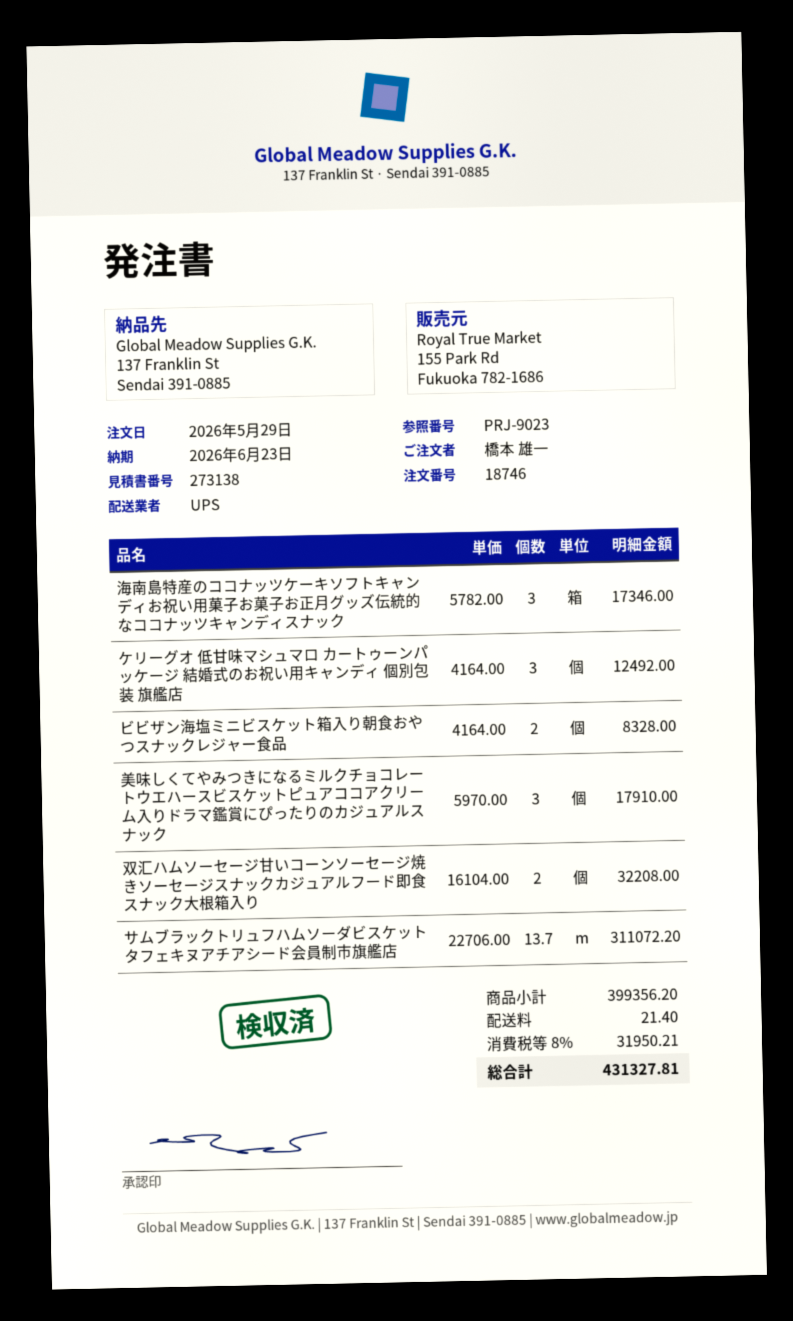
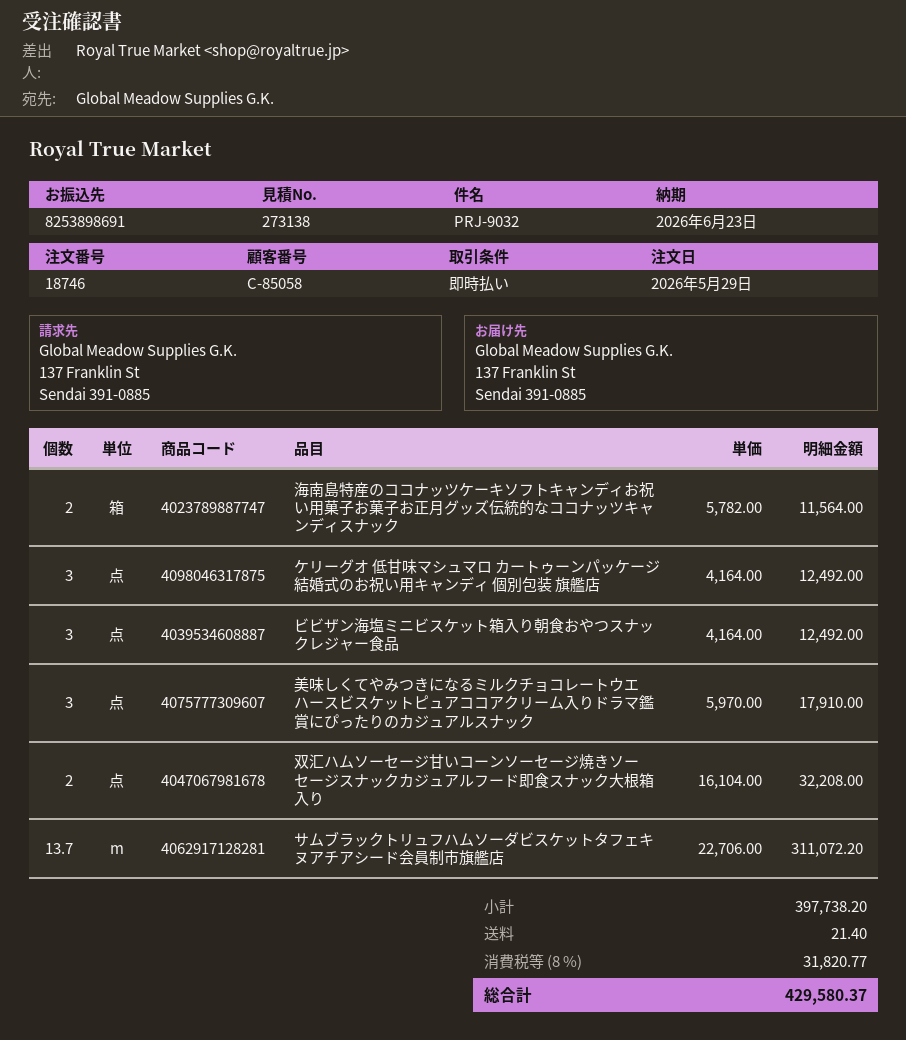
reference: PRJ-9023 -> PRJ-9032
海南島特産のココナッツケーキソフトキャンディお祝い用菓子お菓子お正月グッズ伝統的なココナッツキャンディスナック: 3 x 5782.00 = 17346.00 -> 2 x 5782.00 = 11564.00
ビビザン海塩ミニビスケット箱入り朝食おやつスナックレジャー食品: 2 x 4164.00 = 8328.00 -> 3 x 4164.00 = 12492.00
subtotal: 399356.20 -> 397738.20
tax: 8% = 31950.21 -> 8% = 31820.77
total: 431327.81 -> 429580.37

